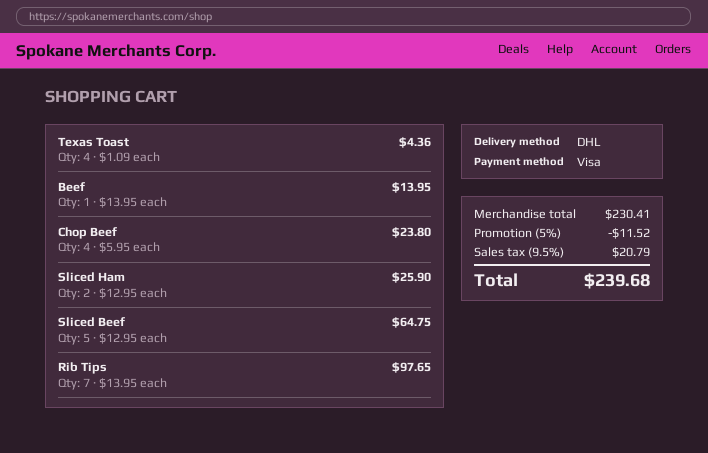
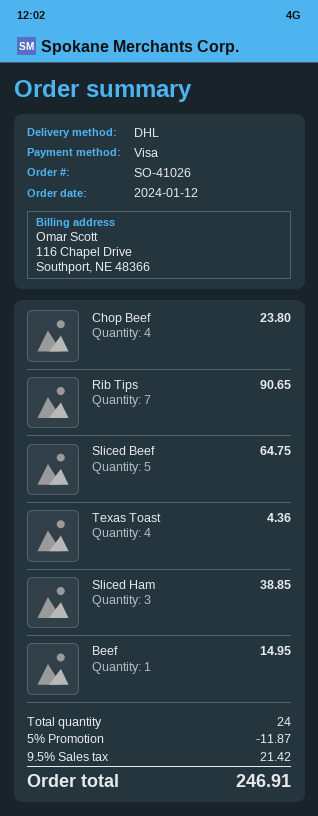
Beef: 1 for 13.95 -> 1 for 14.95
Sliced Ham: 2 for 25.90 -> 3 for 38.85
Rib Tips: 7 for 97.65 -> 7 for 90.65
discount: 5% = 11.52 -> 5% = 11.87
tax: 9.5% = 20.79 -> 9.5% = 21.42
total: 239.68 -> 246.91

